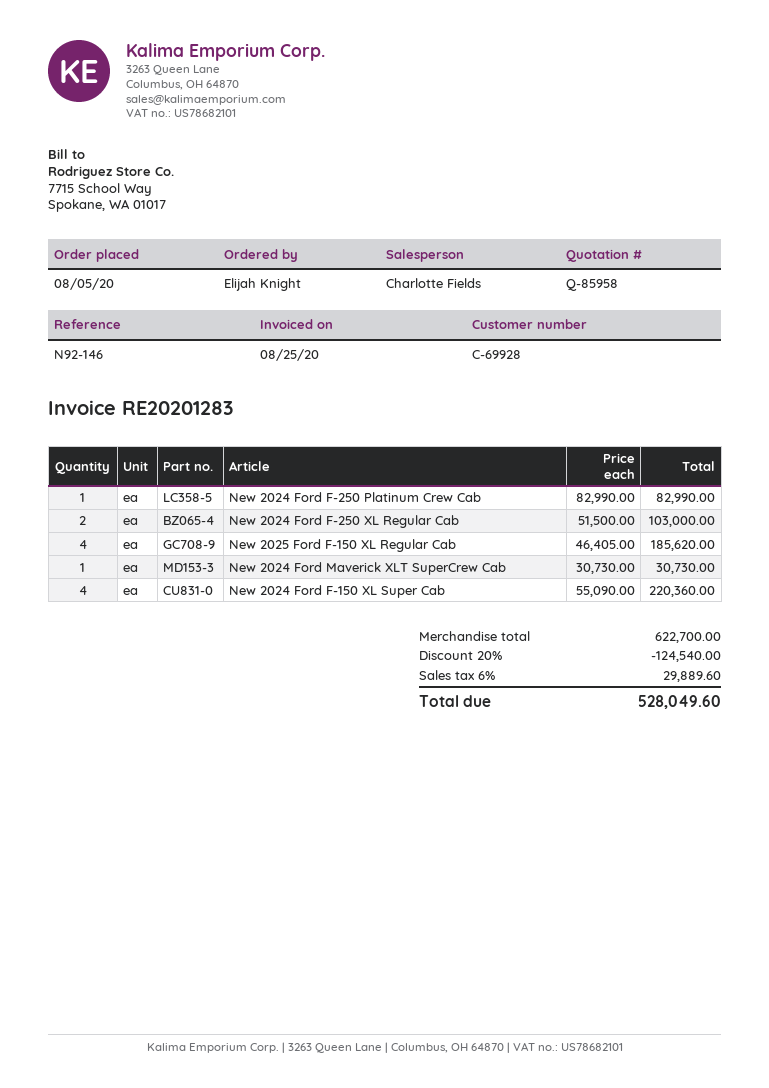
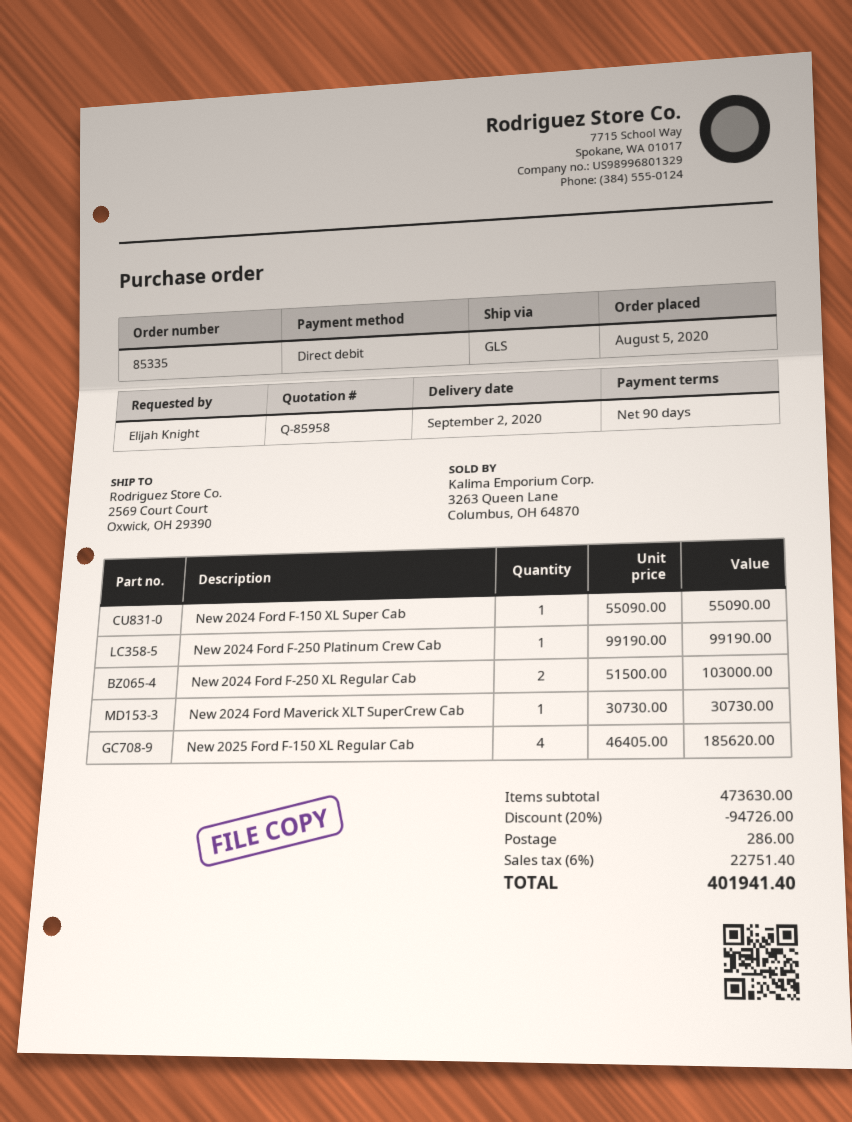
New 2024 Ford F-250 Platinum Crew Cab: 1 x 82990.00 = 82990.00 -> 1 x 99190.00 = 99190.00
New 2024 Ford F-150 XL Super Cab: 4 x 55090.00 = 220360.00 -> 1 x 55090.00 = 55090.00
subtotal: 622700.00 -> 473630.00
discount: 20% = 124540.00 -> 20% = 94726.00
shipping: none -> 286.00
tax: 6% = 29889.60 -> 6% = 22751.40
total: 528049.60 -> 401941.40

